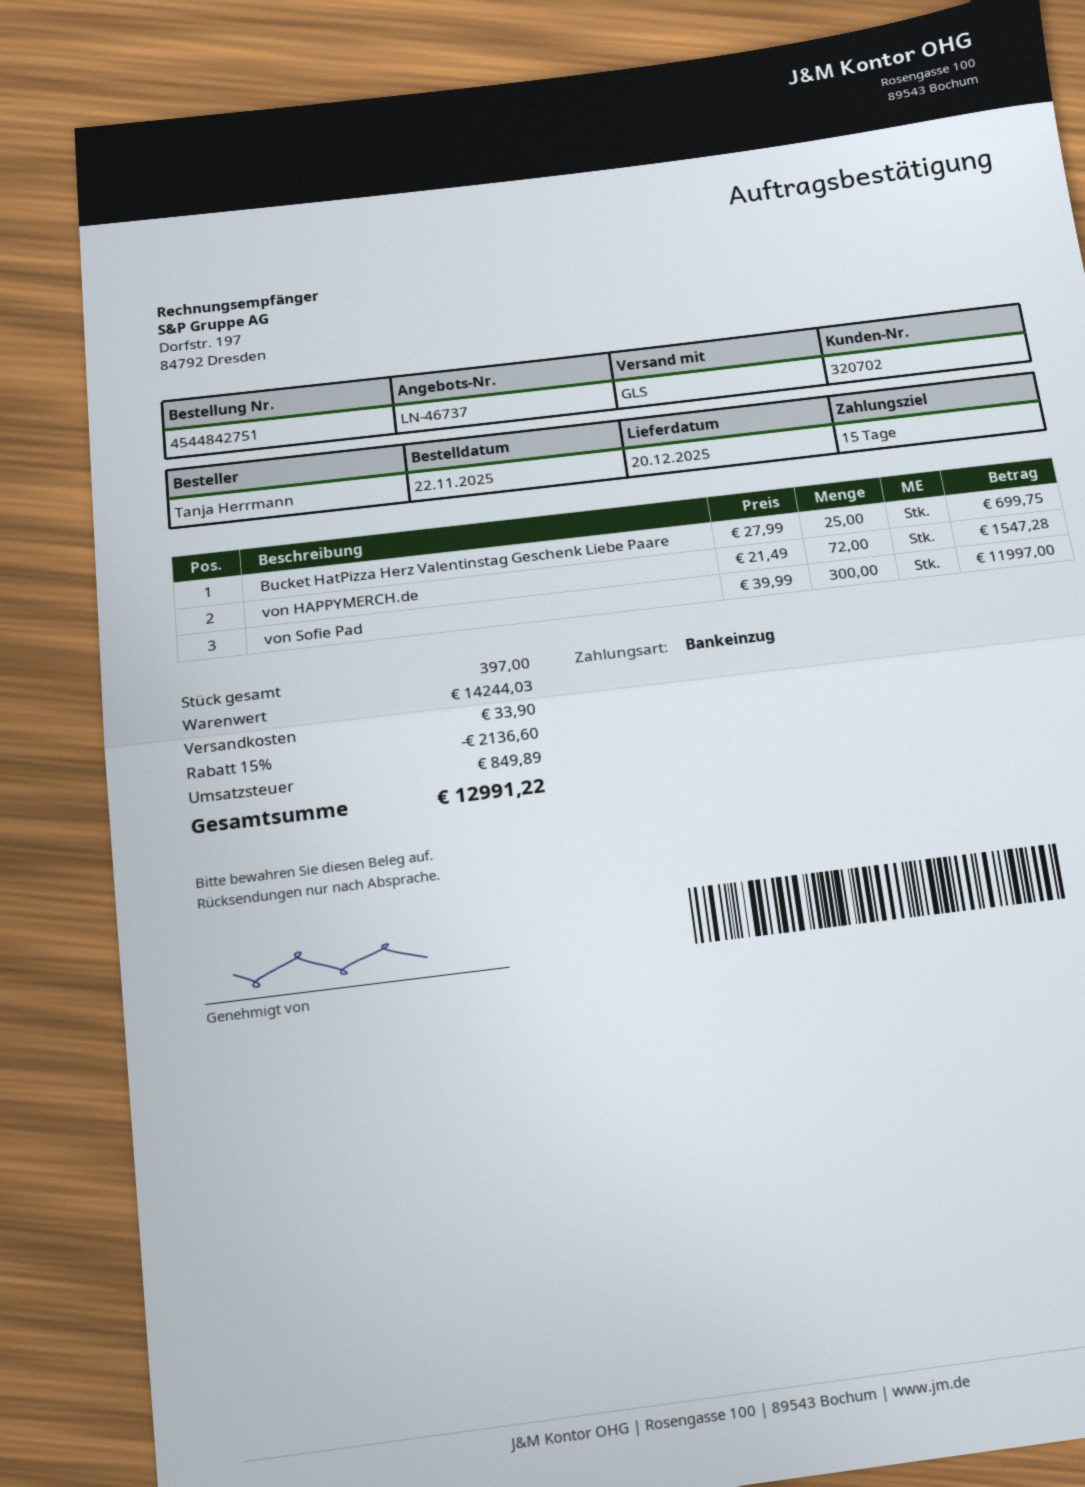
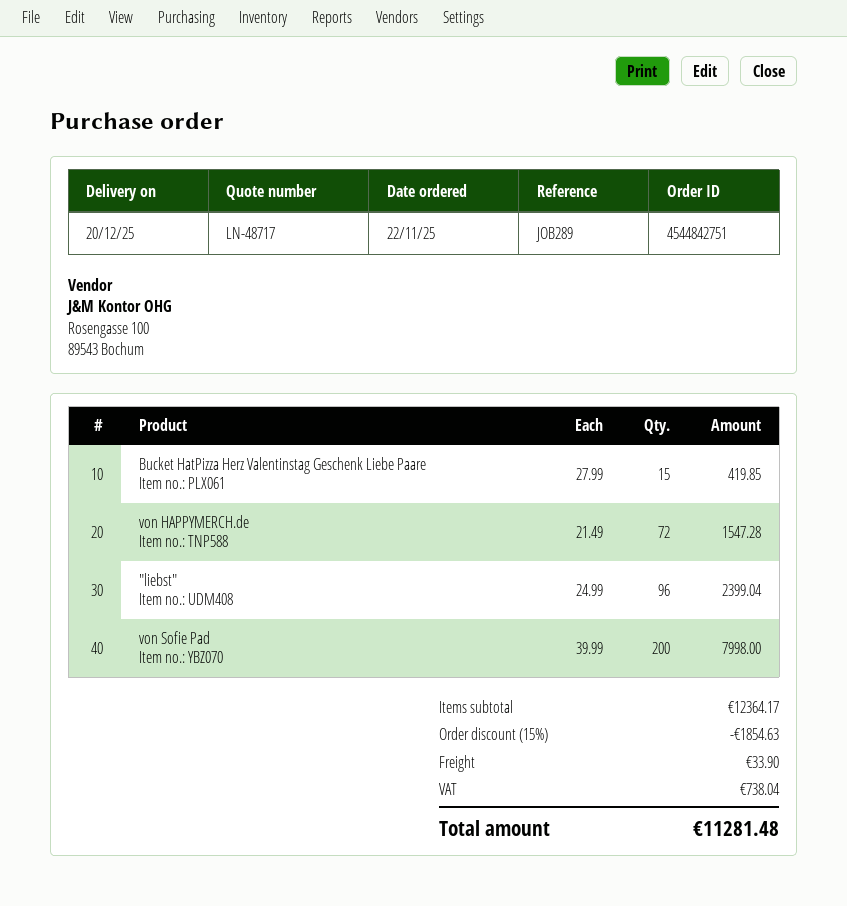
quote number: LN-46737 -> LN-48717
Bucket HatPizza Herz Valentinstag Geschenk Liebe Paare: 25 x 27.99 = 699.75 -> 15 x 27.99 = 419.85
von Sofie Pad: 300 x 39.99 = 11997.00 -> 200 x 39.99 = 7998.00
"liebst": none -> 96 x 24.99 = 2399.04
subtotal: 14244.03 -> 12364.17
discount: 15% = 2136.60 -> 15% = 1854.63
tax: 849.89 -> 738.04
total: 12991.22 -> 11281.48

